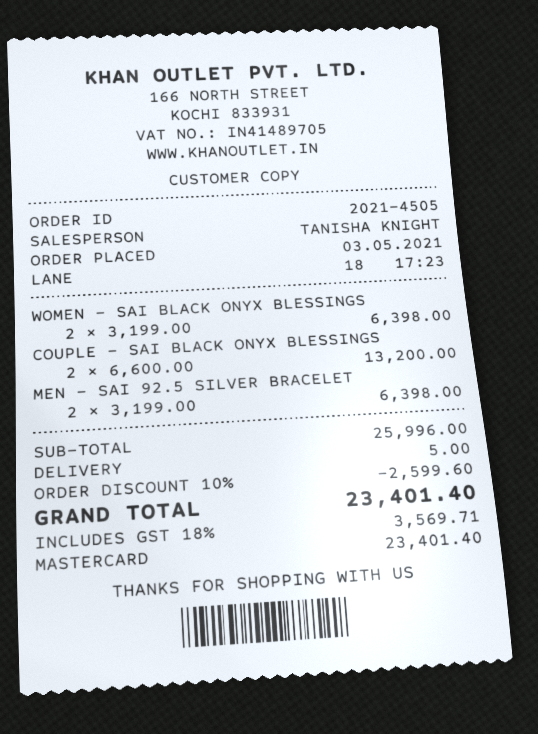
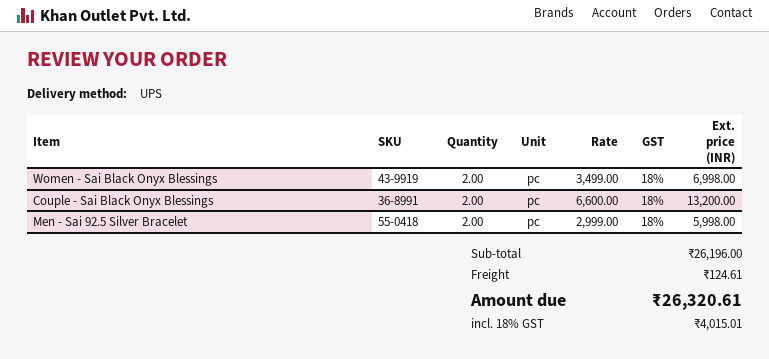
WOMEN - SAI BLACK ONYX BLESSINGS: 2 x 3199.00 = 6398.00 -> 2 x 3499.00 = 6998.00
MEN - SAI 92.5 SILVER BRACELET: 2 x 3199.00 = 6398.00 -> 2 x 2999.00 = 5998.00
subtotal: 25996.00 -> 26196.00
discount: 10% = 2599.60 -> none
shipping: 5.00 -> 124.61
tax: 18% = 3569.71 -> 18% = 4015.01
total: 23401.40 -> 26320.61

